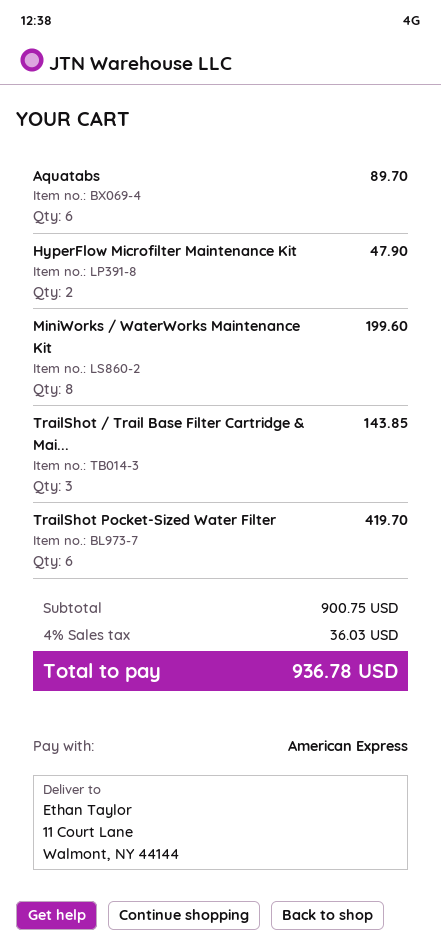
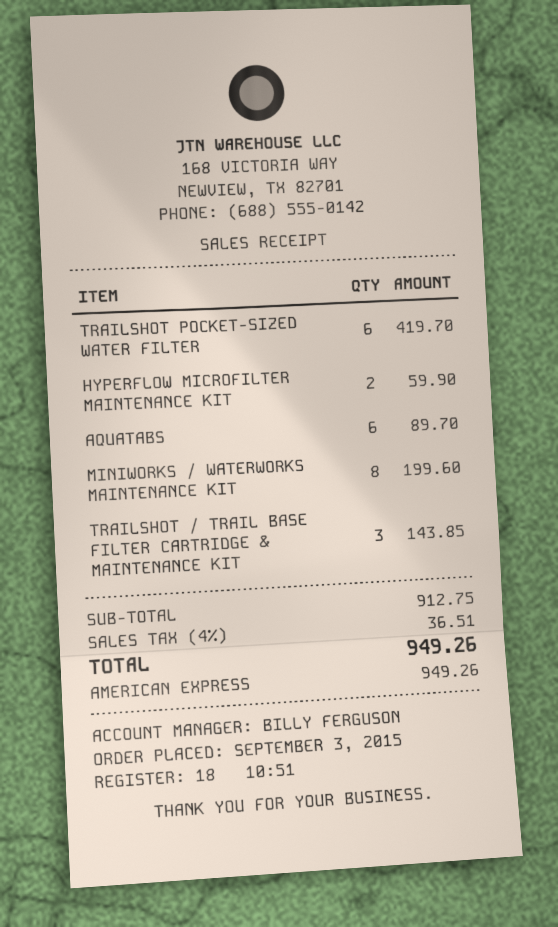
HyperFlow Microfilter Maintenance Kit: 2 for 47.90 -> 2 for 59.90
subtotal: 900.75 -> 912.75
tax: 4% = 36.03 -> 4% = 36.51
total: 936.78 -> 949.26

